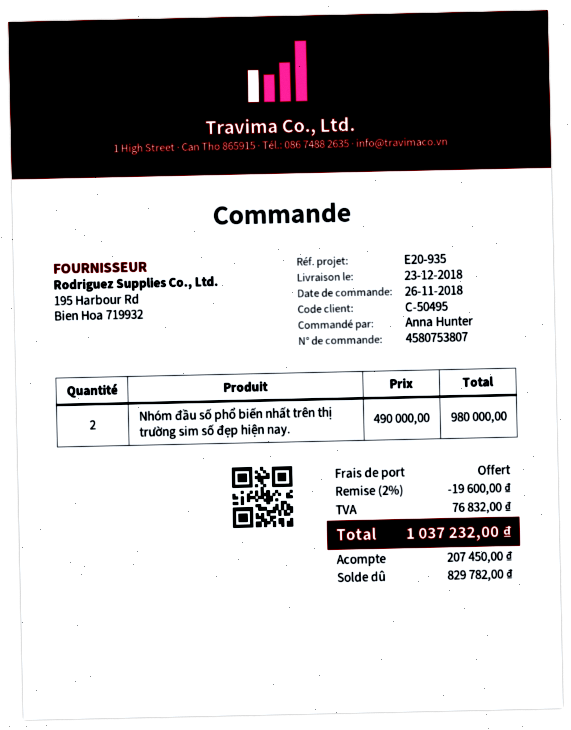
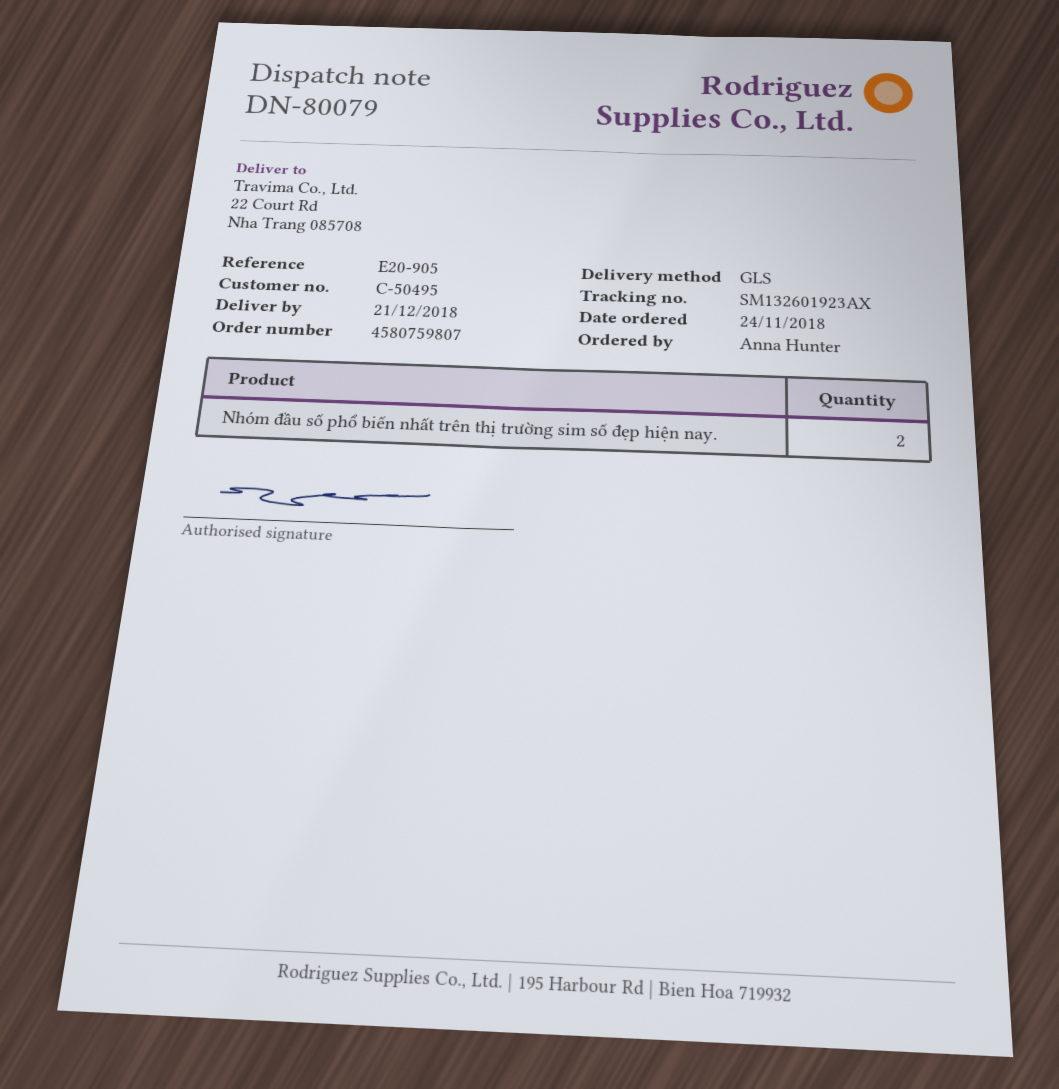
order number: 4580753807 -> 4580759807
order date: 2018-11-26 -> 2018-11-24
delivery date: 2018-12-23 -> 2018-12-21
reference: E20-935 -> E20-905

